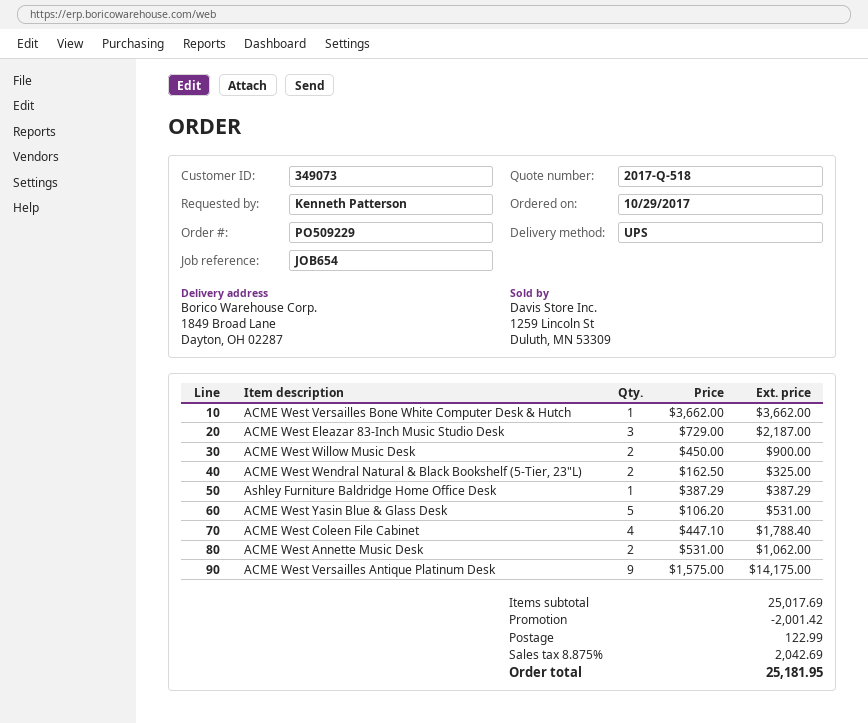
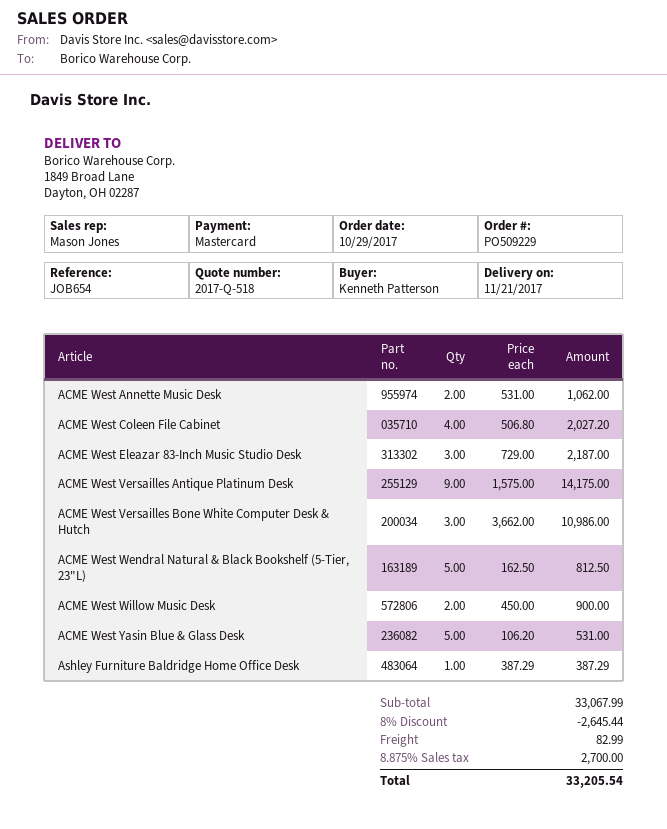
ACME West Versailles Bone White Computer Desk & Hutch: 1 x 3662.00 = 3662.00 -> 3 x 3662.00 = 10986.00
ACME West Wendral Natural & Black Bookshelf (5-Tier, 23"L): 2 x 162.50 = 325.00 -> 5 x 162.50 = 812.50
ACME West Coleen File Cabinet: 4 x 447.10 = 1788.40 -> 4 x 506.80 = 2027.20
subtotal: 25017.69 -> 33067.99
discount: 2001.42 -> 2645.44
shipping: 122.99 -> 82.99
tax: 8.875% = 2042.69 -> 8.875% = 2700.00
total: 25181.95 -> 33205.54

